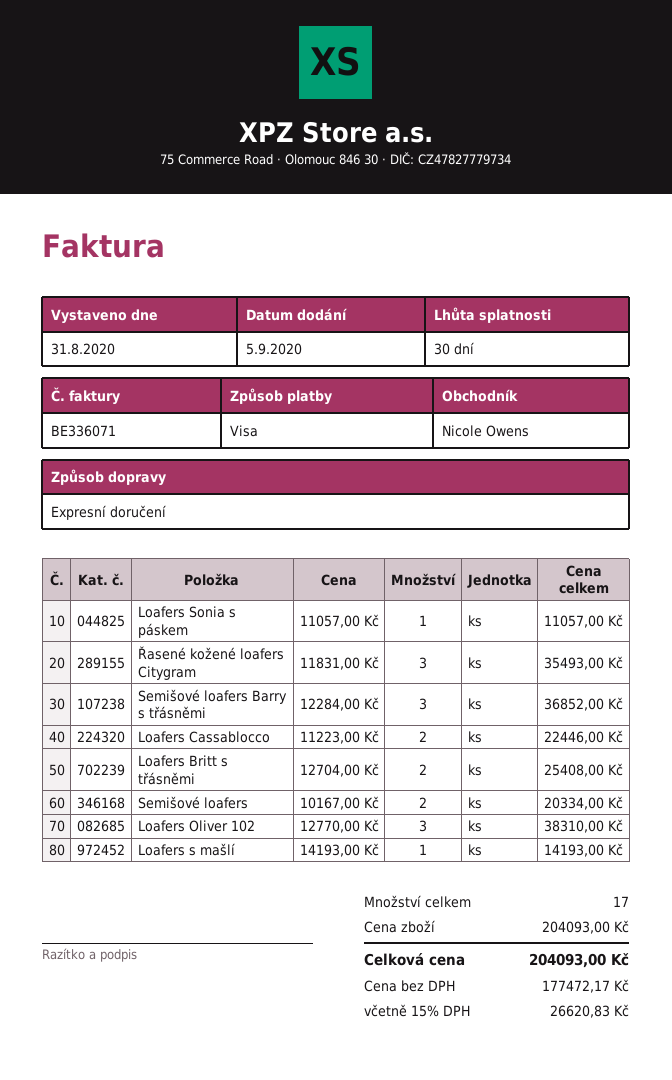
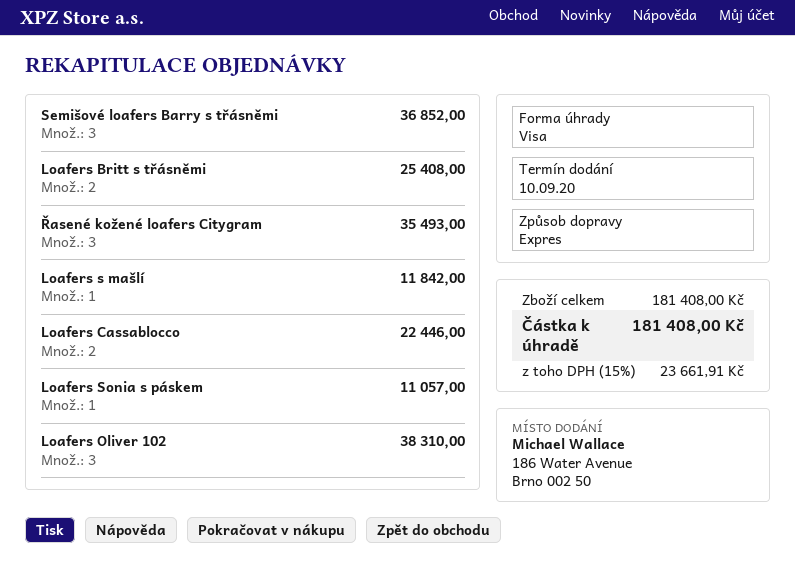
delivery date: 2020-09-05 -> 2020-09-10
Semišové loafers: 2 for 20334.00 -> none
Loafers s mašlí: 1 for 14193.00 -> 1 for 11842.00
subtotal: 204093.00 -> 181408.00
tax: 15% = 26620.83 -> 15% = 23661.91
total: 204093.00 -> 181408.00

